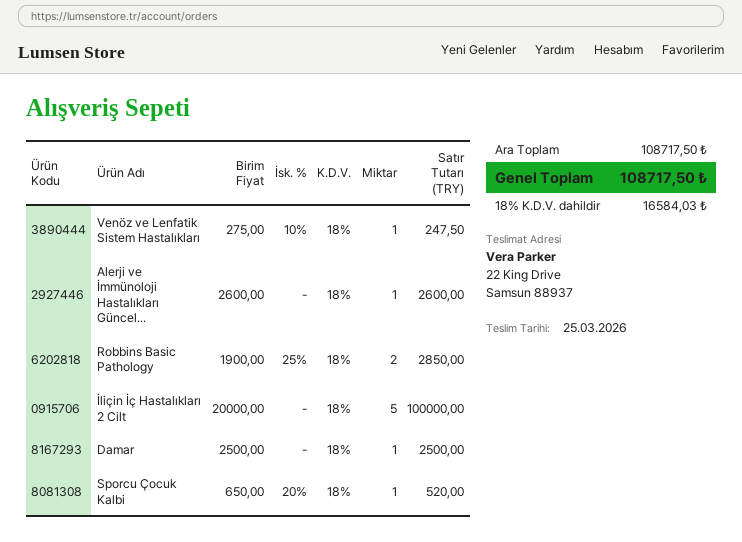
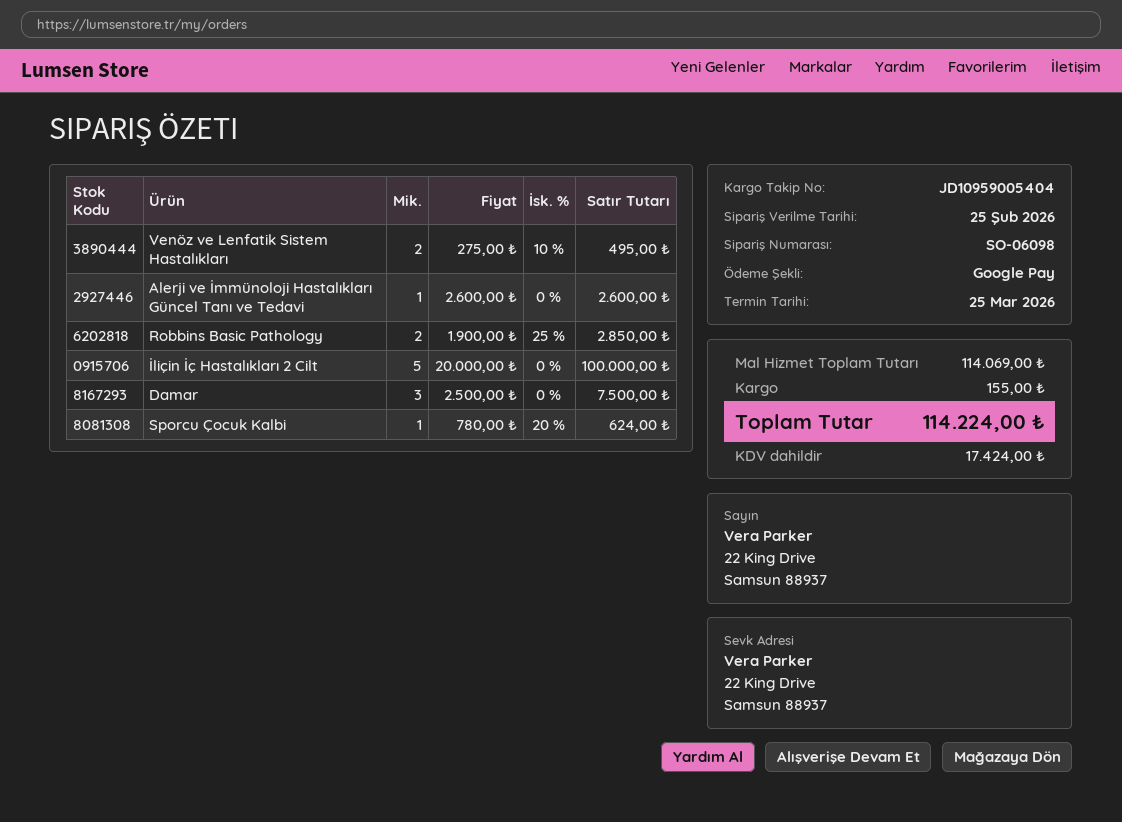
Venöz ve Lenfatik Sistem Hastalıkları: 1 x 275.00 - 10% = 247.50 -> 2 x 275.00 - 10% = 495.00
Damar: 1 x 2500.00 = 2500.00 -> 3 x 2500.00 = 7500.00
Sporcu Çocuk Kalbi: 1 x 650.00 - 20% = 520.00 -> 1 x 780.00 - 20% = 624.00
subtotal: 108717.50 -> 114069.00
shipping: none -> 155.00
tax: 16584.03 -> 17424.00
total: 108717.50 -> 114224.00

